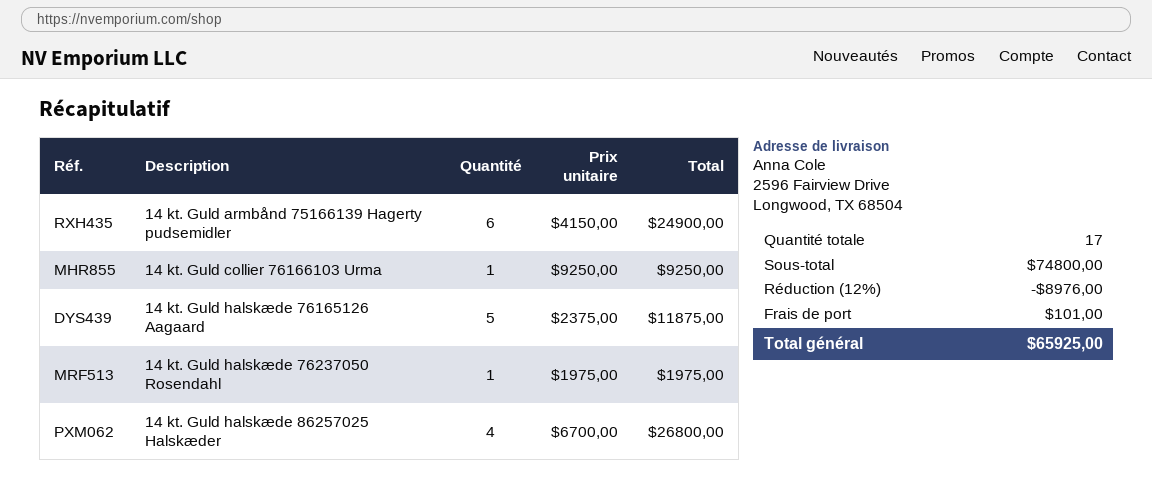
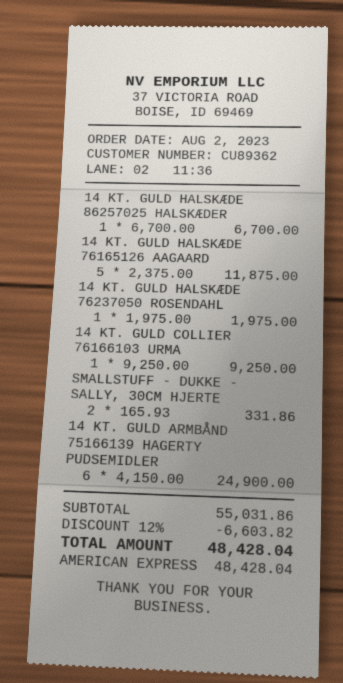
14 kt. Guld halskæde 86257025 Halskæder: 4 x 6700.00 = 26800.00 -> 1 x 6700.00 = 6700.00
SMALLSTUFF - DUKKE - SALLY, 30CM HJERTE: none -> 2 x 165.93 = 331.86
subtotal: 74800.00 -> 55031.86
discount: 12% = 8976.00 -> 12% = 6603.82
shipping: 101.00 -> none
total: 65925.00 -> 48428.04

